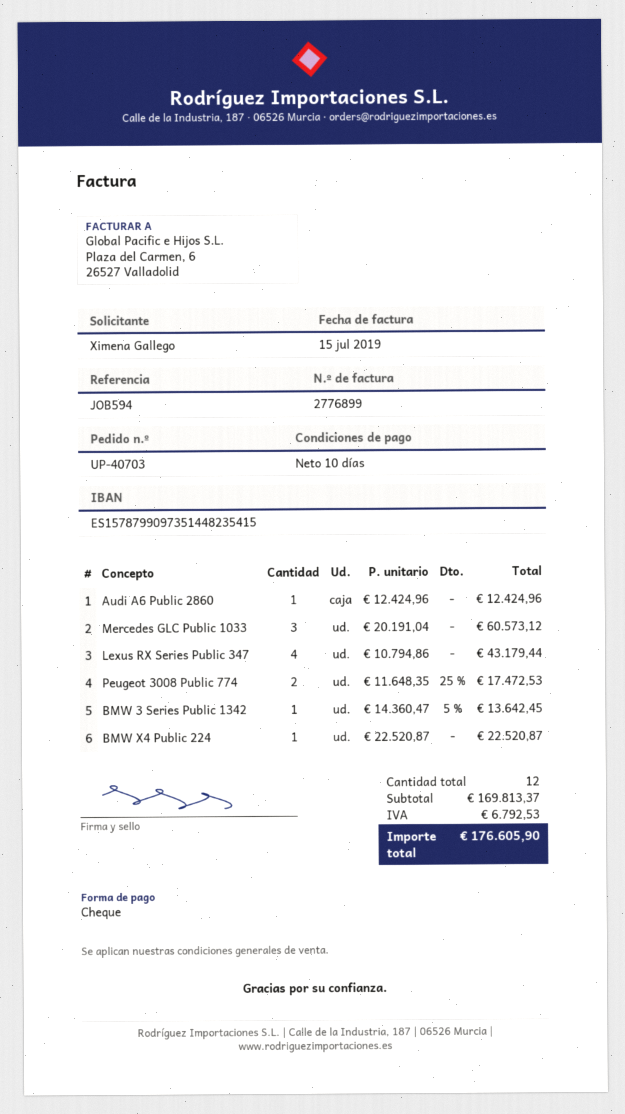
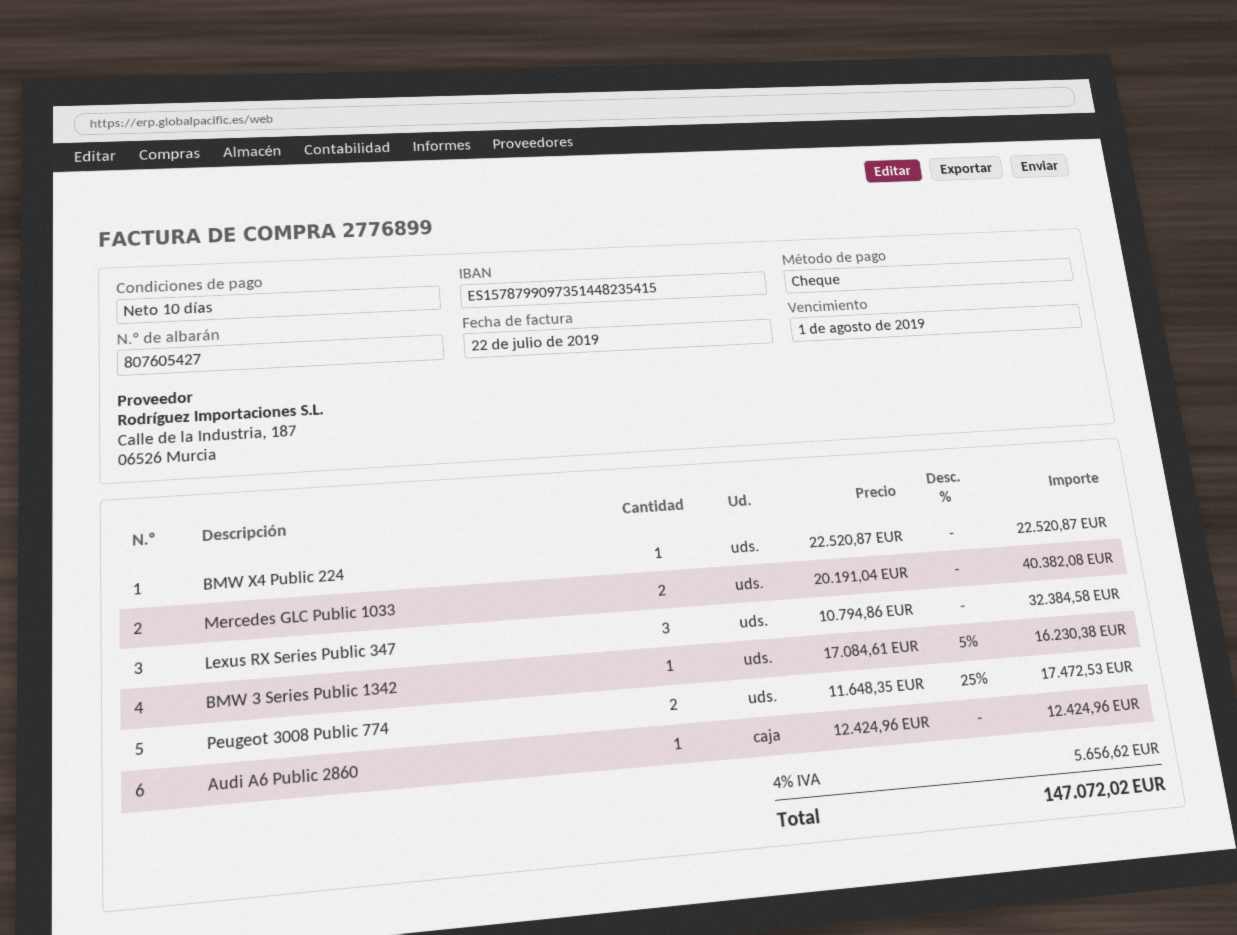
invoice date: 2019-07-15 -> 2019-07-22
Mercedes GLC Public 1033: 3 x 20191.04 = 60573.12 -> 2 x 20191.04 = 40382.08
Lexus RX Series Public 347: 4 x 10794.86 = 43179.44 -> 3 x 10794.86 = 32384.58
BMW 3 Series Public 1342: 1 x 14360.47 - 5% = 13642.45 -> 1 x 17084.61 - 5% = 16230.38
tax: 6792.53 -> 5656.62
total: 176605.90 -> 147072.02

